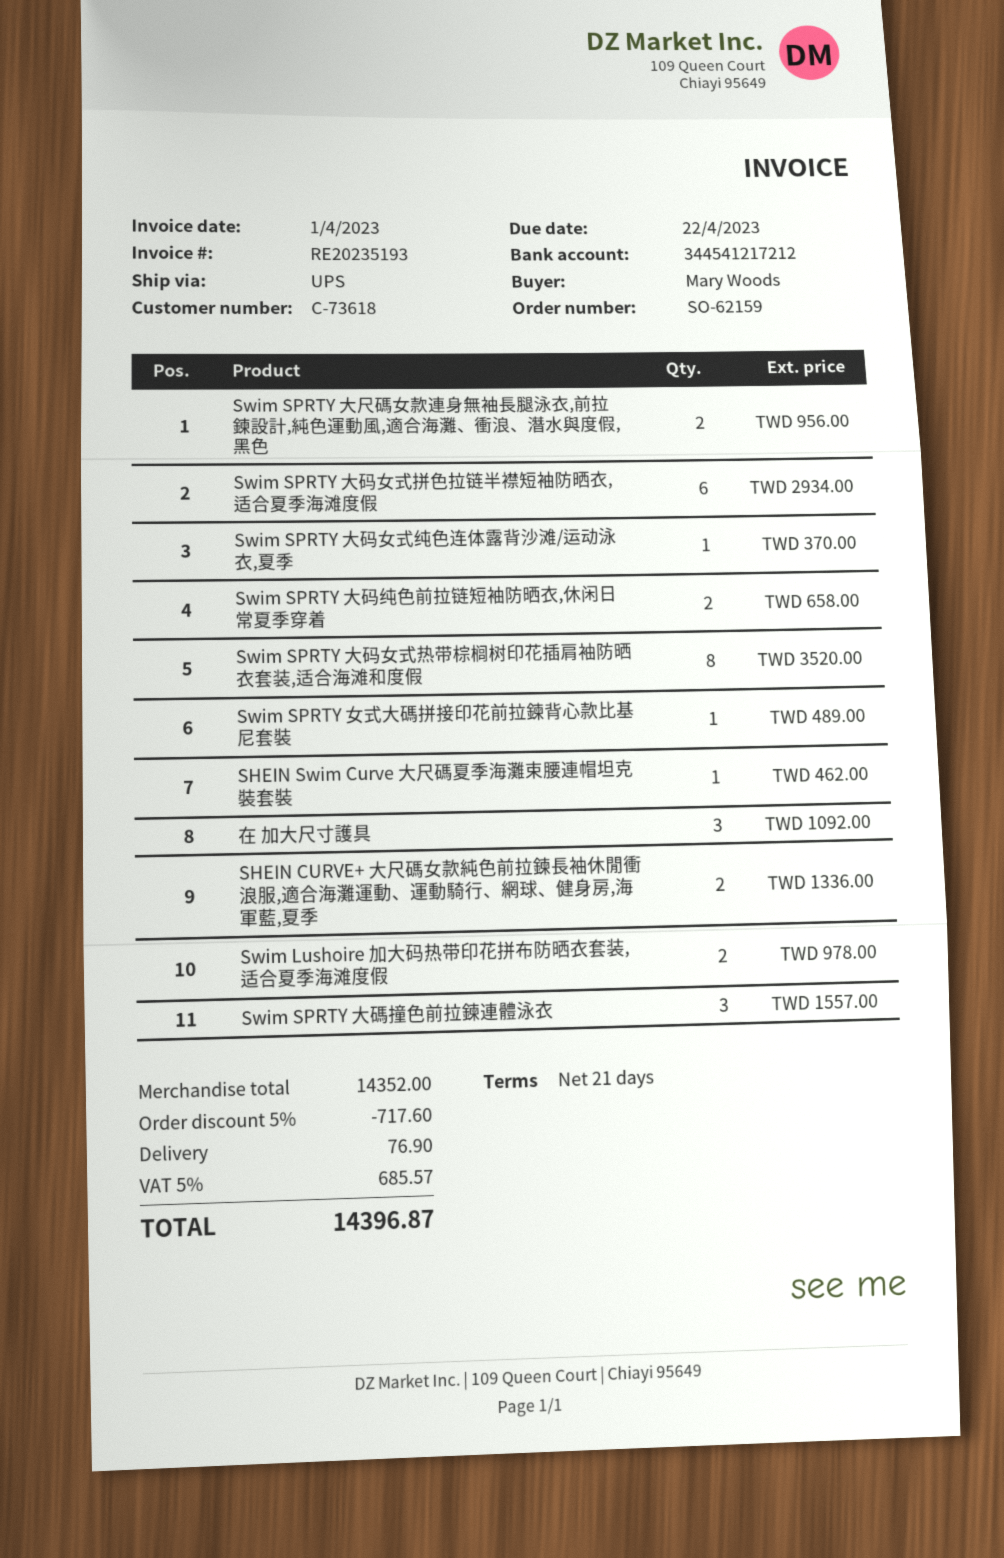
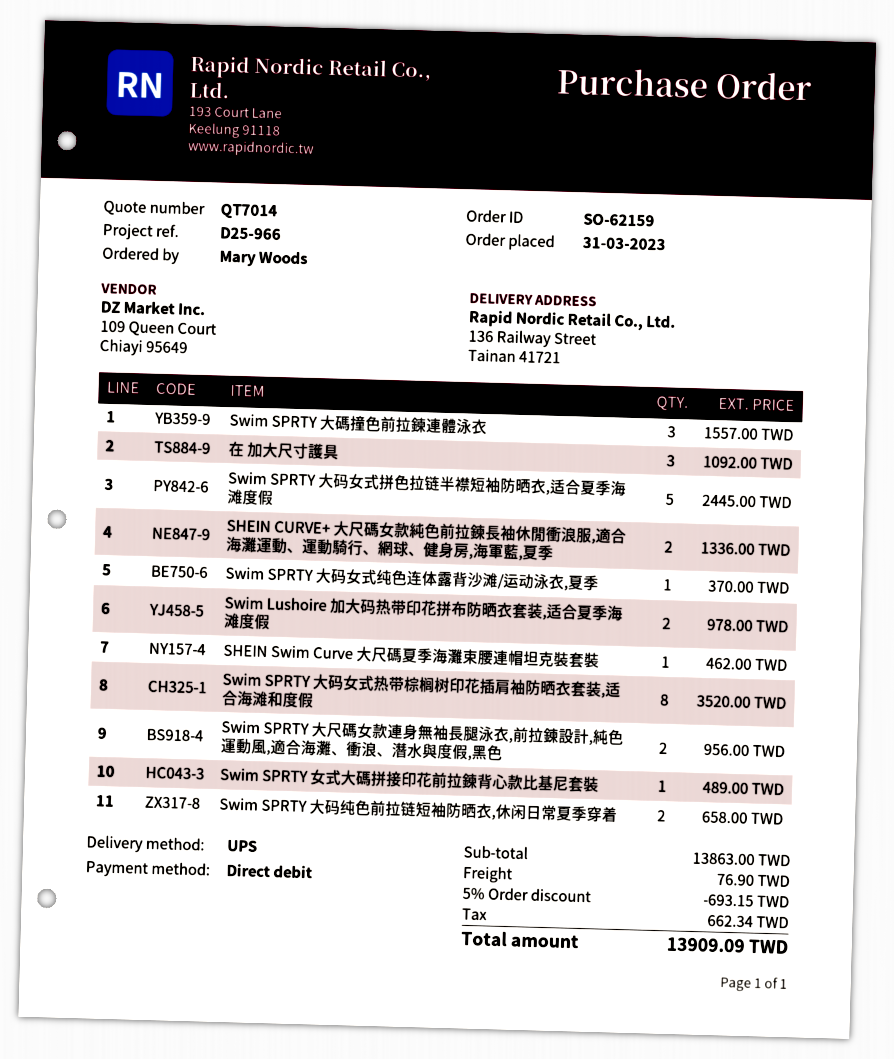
Swim SPRTY 大码女式拼色拉链半襟短袖防晒衣,适合夏季海滩度假: 6 for 2934.00 -> 5 for 2445.00
subtotal: 14352.00 -> 13863.00
discount: 5% = 717.60 -> 5% = 693.15
tax: 685.57 -> 662.34
total: 14396.87 -> 13909.09

